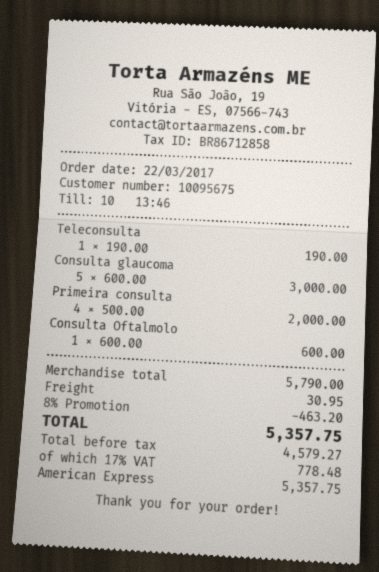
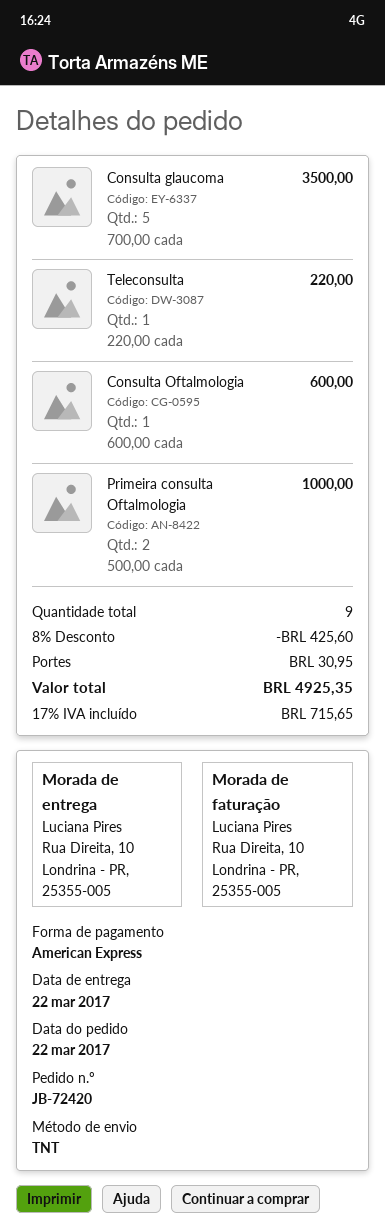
Teleconsulta: 1 x 190.00 = 190.00 -> 1 x 220.00 = 220.00
Consulta glaucoma: 5 x 600.00 = 3000.00 -> 5 x 700.00 = 3500.00
Primeira consulta: 4 x 500.00 = 2000.00 -> 2 x 500.00 = 1000.00
discount: 8% = 463.20 -> 8% = 425.60
tax: 17% = 778.48 -> 17% = 715.65
total: 5357.75 -> 4925.35

